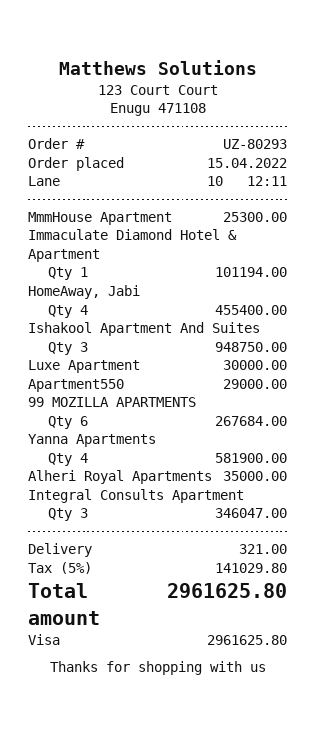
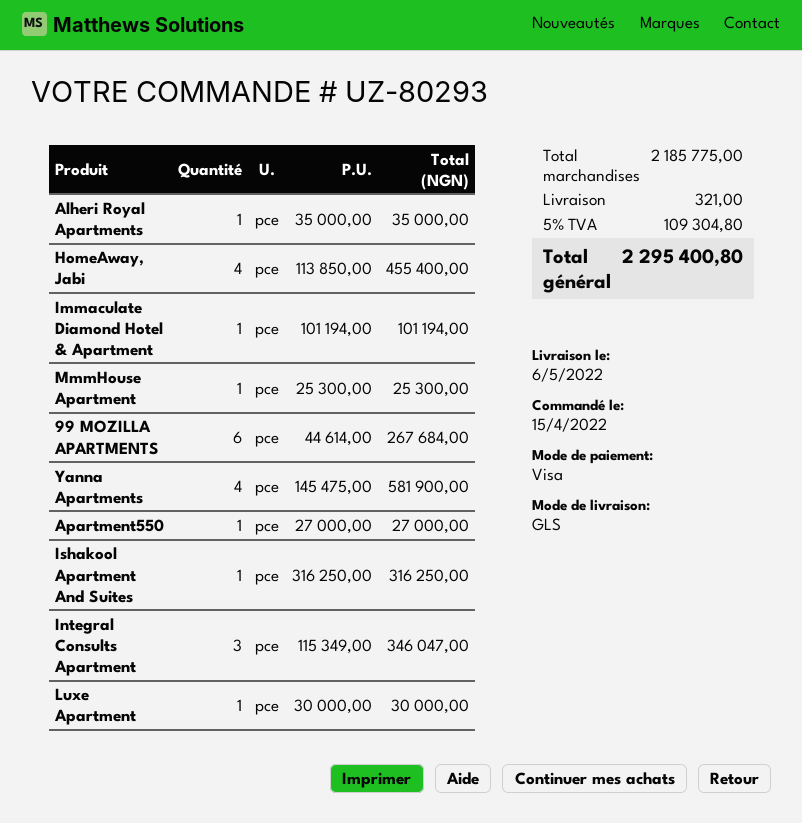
Ishakool Apartment And Suites: 3 for 948750.00 -> 1 for 316250.00
Apartment550: 1 for 29000.00 -> 1 for 27000.00
tax: 5% = 141029.80 -> 5% = 109304.80
total: 2961625.80 -> 2295400.80

